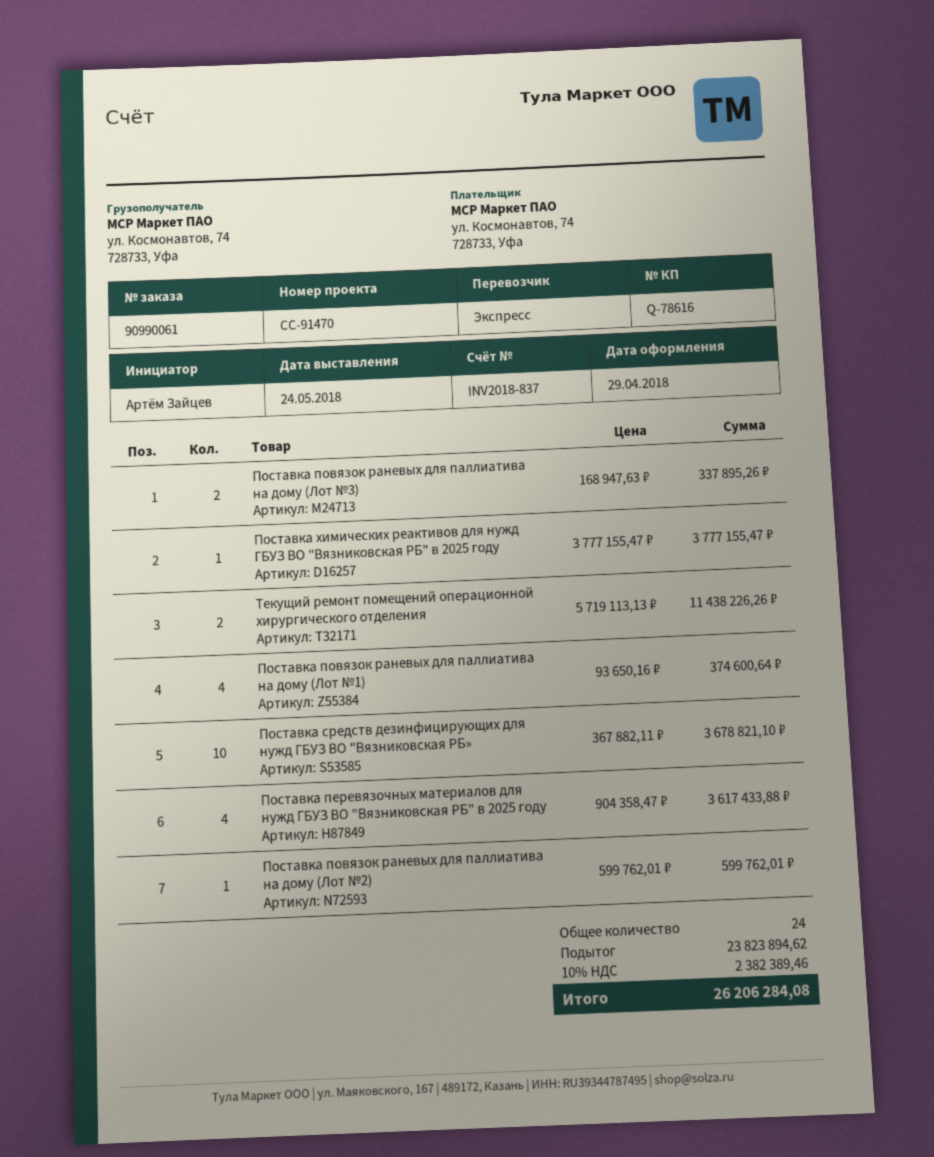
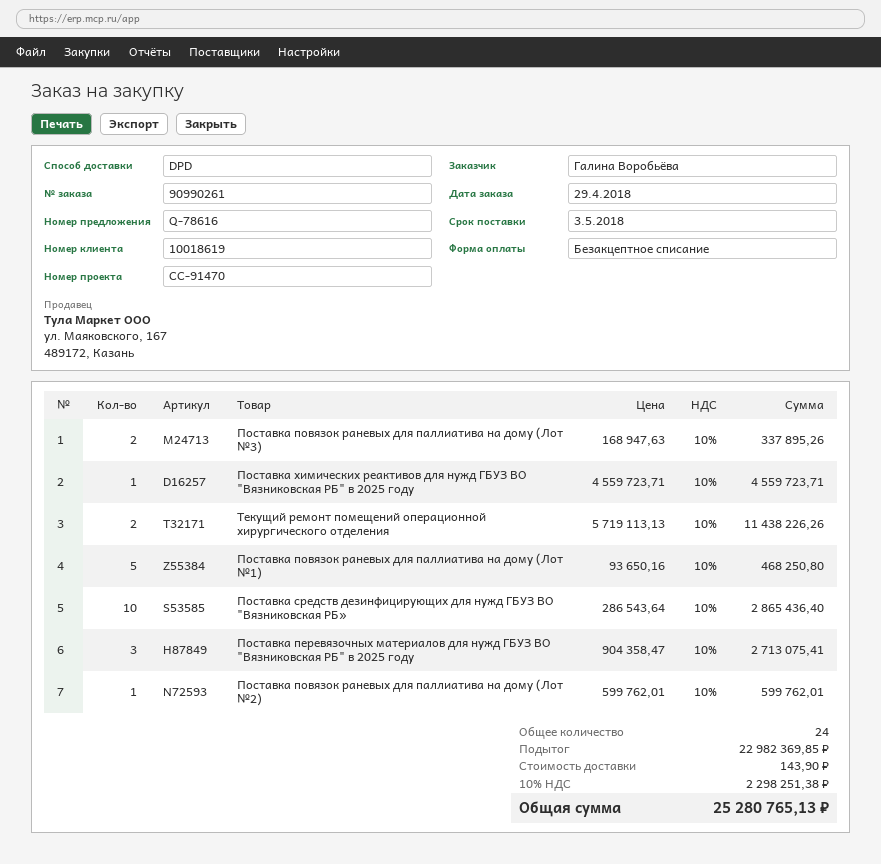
order number: 90990061 -> 90990261
ordered by: Артём Зайцев -> Галина Воробьёва
shipping method: express -> DPD
Поставка химических реактивов для нужд ГБУЗ ВО "Вязниковская РБ" в 2025 году: 1 x 3777155.47 = 3777155.47 -> 1 x 4559723.71 = 4559723.71
Поставка повязок раневых для паллиатива на дому (Лот №1): 4 x 93650.16 = 374600.64 -> 5 x 93650.16 = 468250.80
Поставка средств дезинфицирующих для нужд ГБУЗ ВО "Вязниковская РБ»: 10 x 367882.11 = 3678821.10 -> 10 x 286543.64 = 2865436.40
Поставка перевязочных материалов для нужд ГБУЗ ВО "Вязниковская РБ" в 2025 году: 4 x 904358.47 = 3617433.88 -> 3 x 904358.47 = 2713075.41
subtotal: 23823894.62 -> 22982369.85
shipping: none -> 143.90
tax: 10% = 2382389.46 -> 10% = 2298251.38
total: 26206284.08 -> 25280765.13

